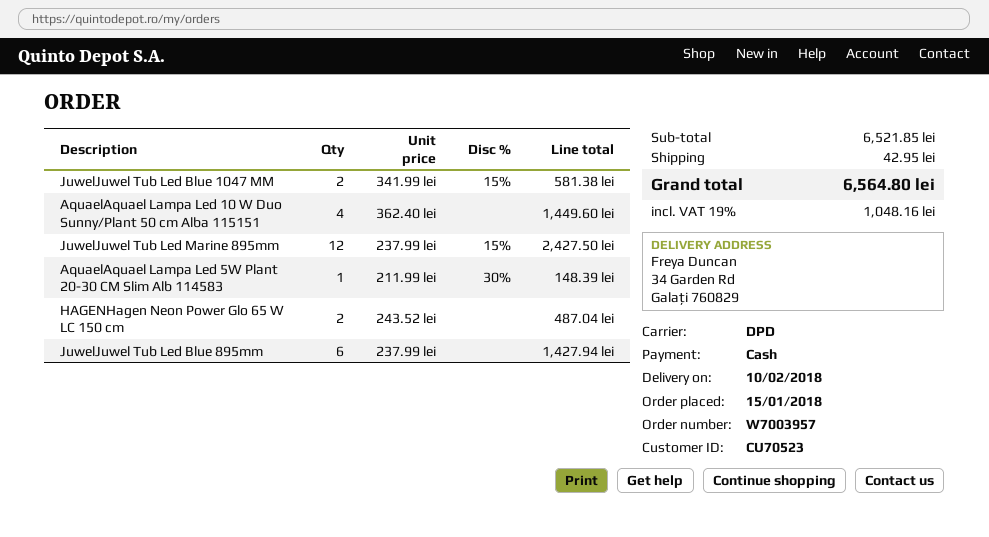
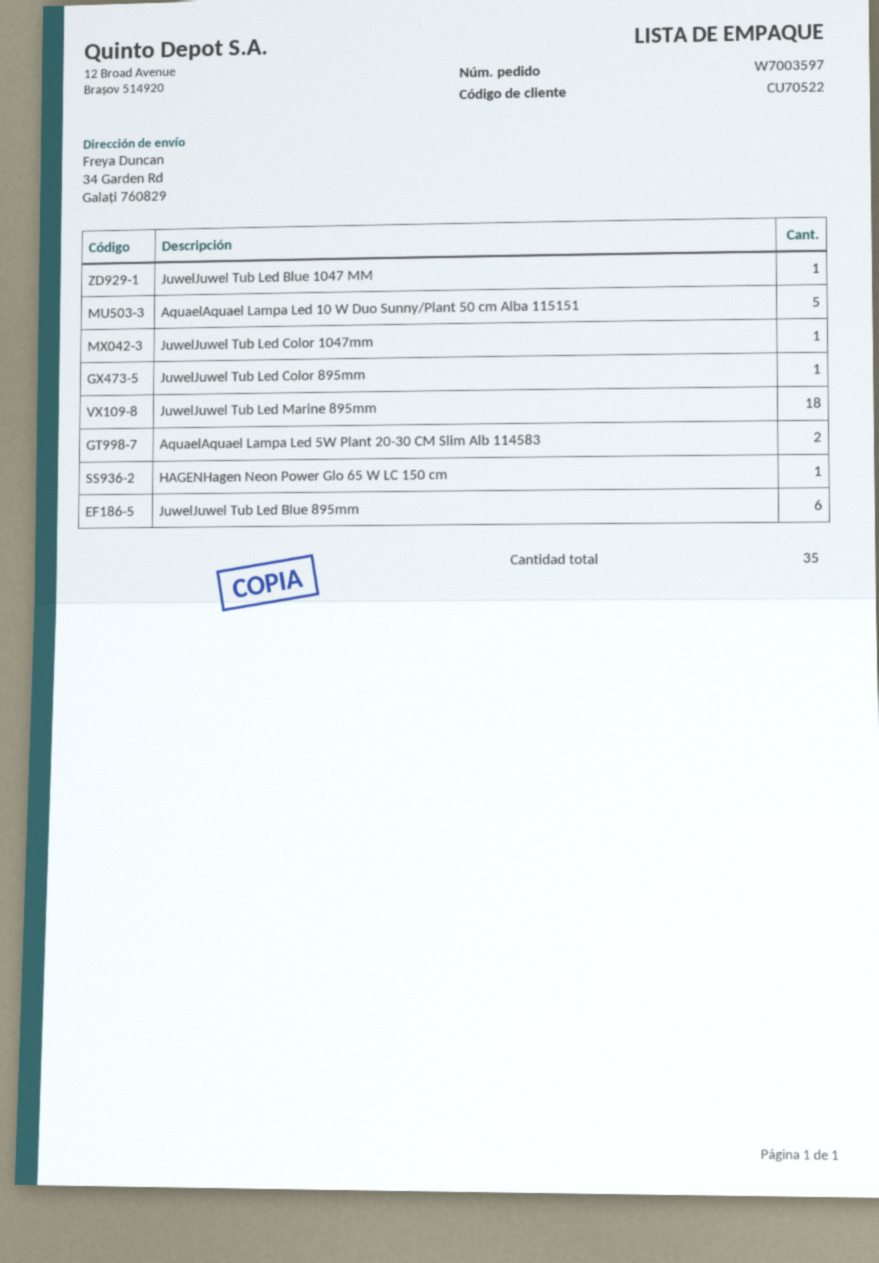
order number: W7003957 -> W7003597
customer number: CU70523 -> CU70522
JuwelJuwel Tub Led Blue 1047 MM: 2 -> 1
AquaelAquael Lampa Led 10 W Duo Sunny/Plant 50 cm Alba 115151: 4 -> 5
JuwelJuwel Tub Led Marine 895mm: 12 -> 18
AquaelAquael Lampa Led 5W Plant 20-30 CM Slim Alb 114583: 1 -> 2
HAGENHagen Neon Power Glo 65 W LC 150 cm: 2 -> 1
JuwelJuwel Tub Led Color 1047mm: none -> 1
JuwelJuwel Tub Led Color 895mm: none -> 1

